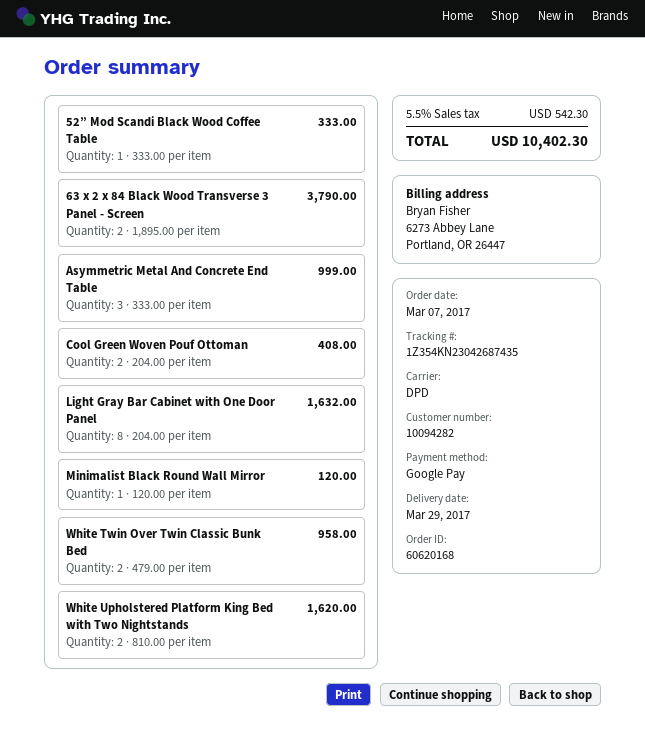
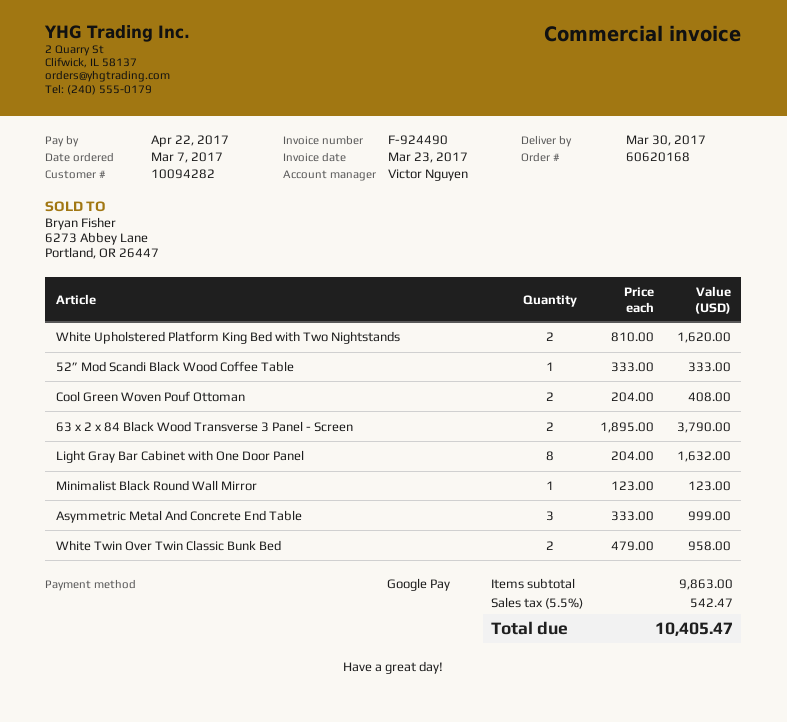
delivery date: 2017-03-29 -> 2017-03-30
Minimalist Black Round Wall Mirror: 1 x 120.00 = 120.00 -> 1 x 123.00 = 123.00
tax: 5.5% = 542.30 -> 5.5% = 542.47
total: 10402.30 -> 10405.47

